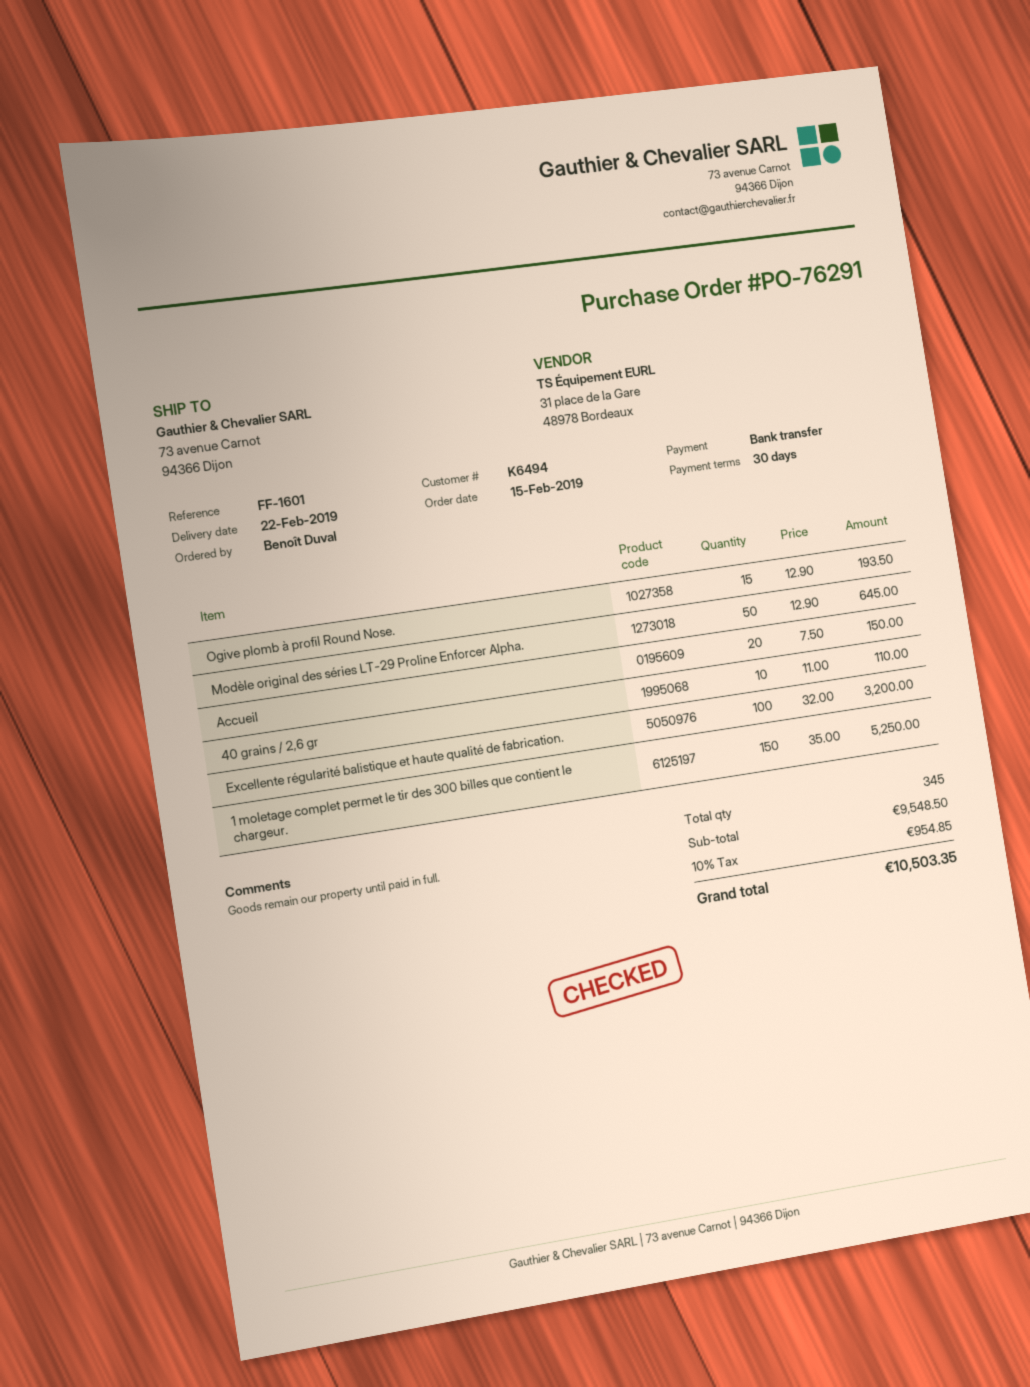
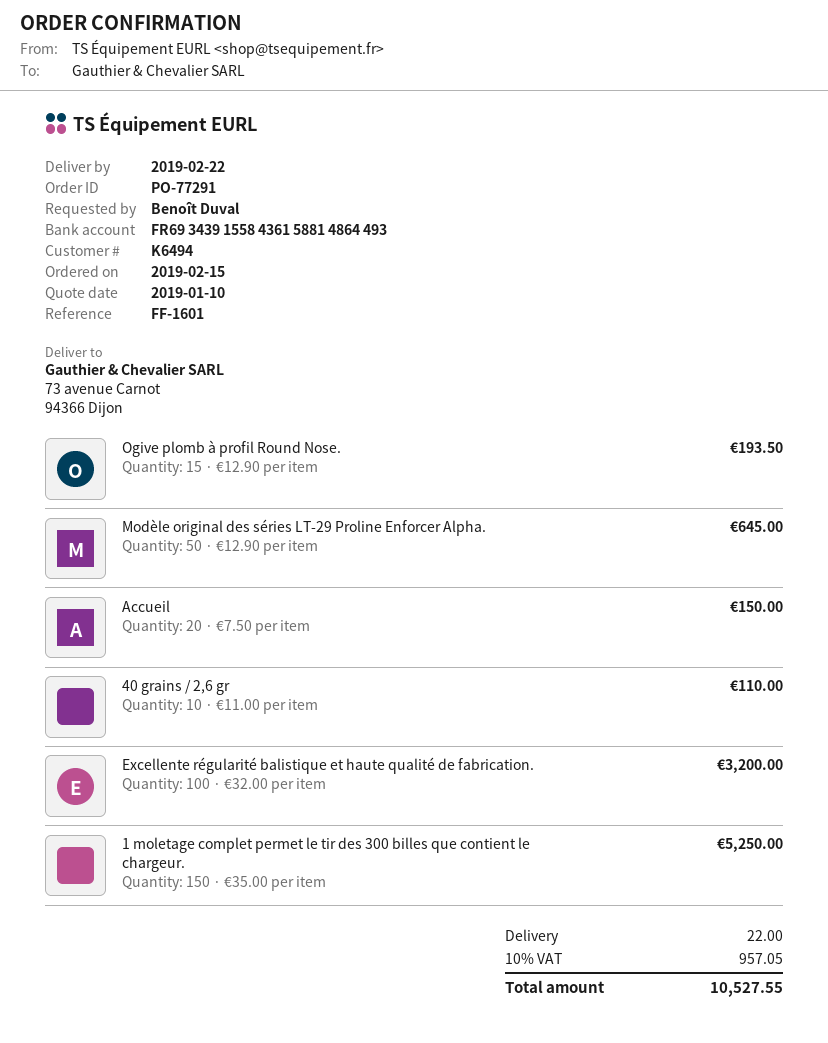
order number: PO-76291 -> PO-77291
shipping: none -> 22.00
tax: 10% = 954.85 -> 10% = 957.05
total: 10503.35 -> 10527.55

